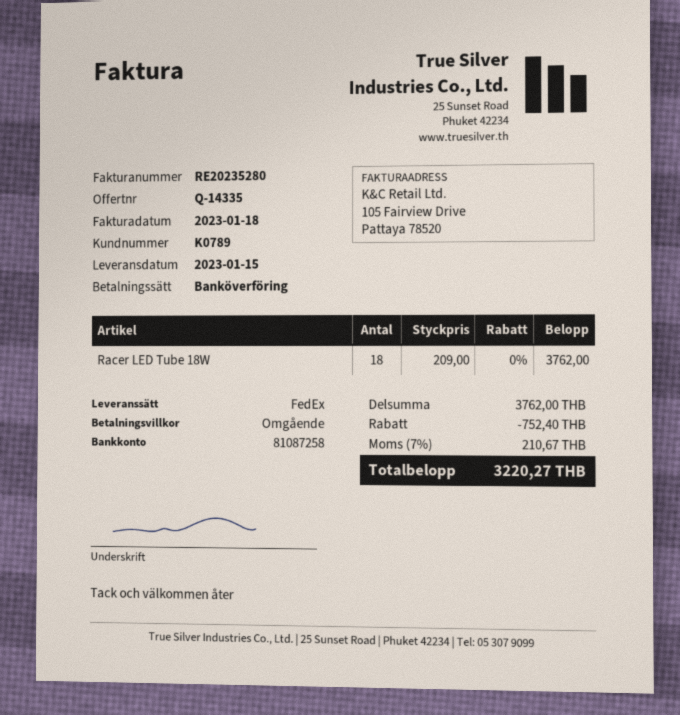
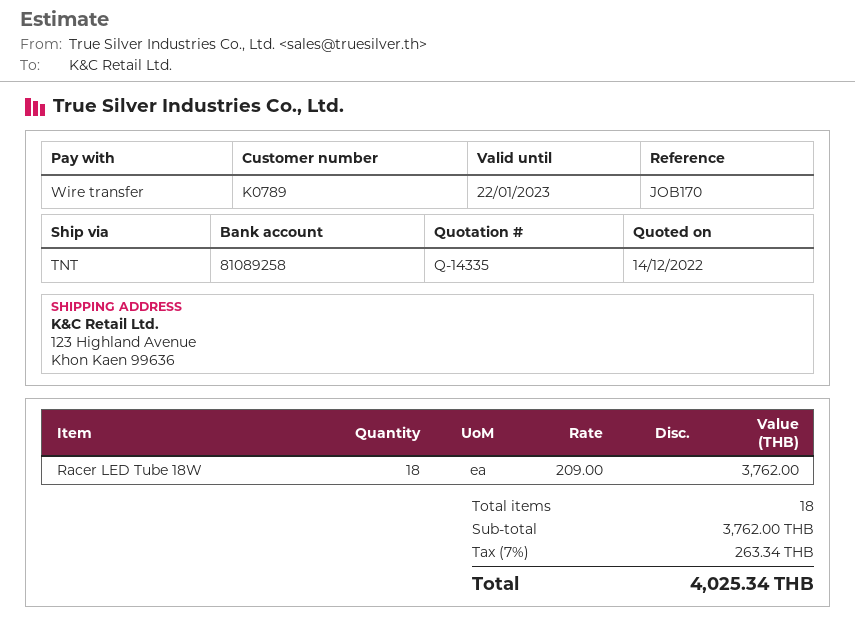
bank account: 81087258 -> 81089258
shipping method: FedEx -> TNT
discount: 752.40 -> none
tax: 7% = 210.67 -> 7% = 263.34
total: 3220.27 -> 4025.34

